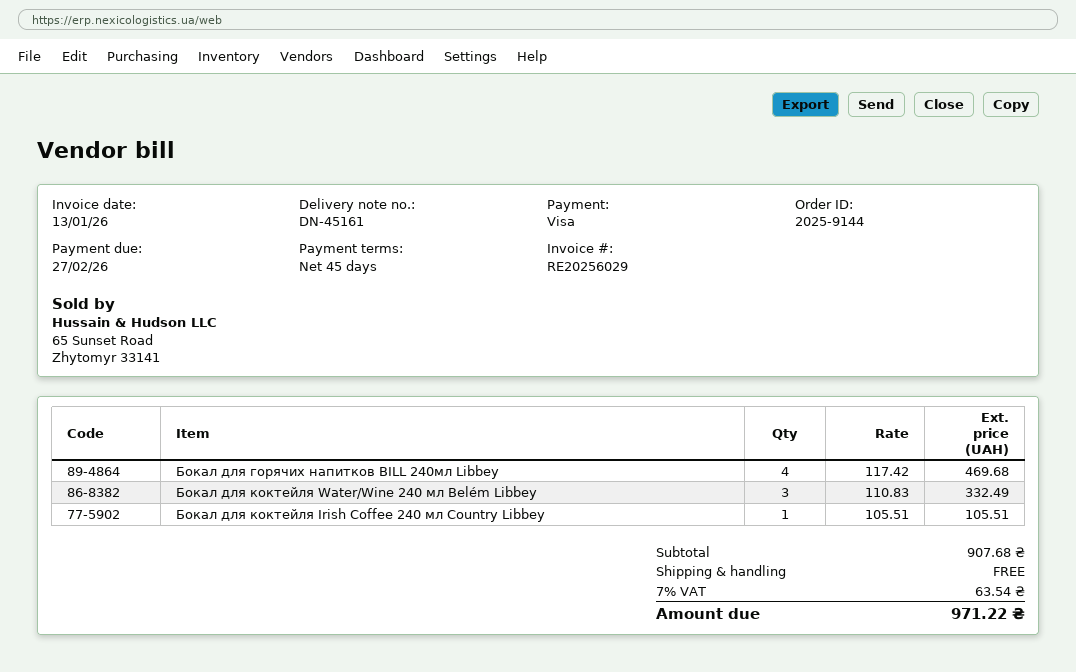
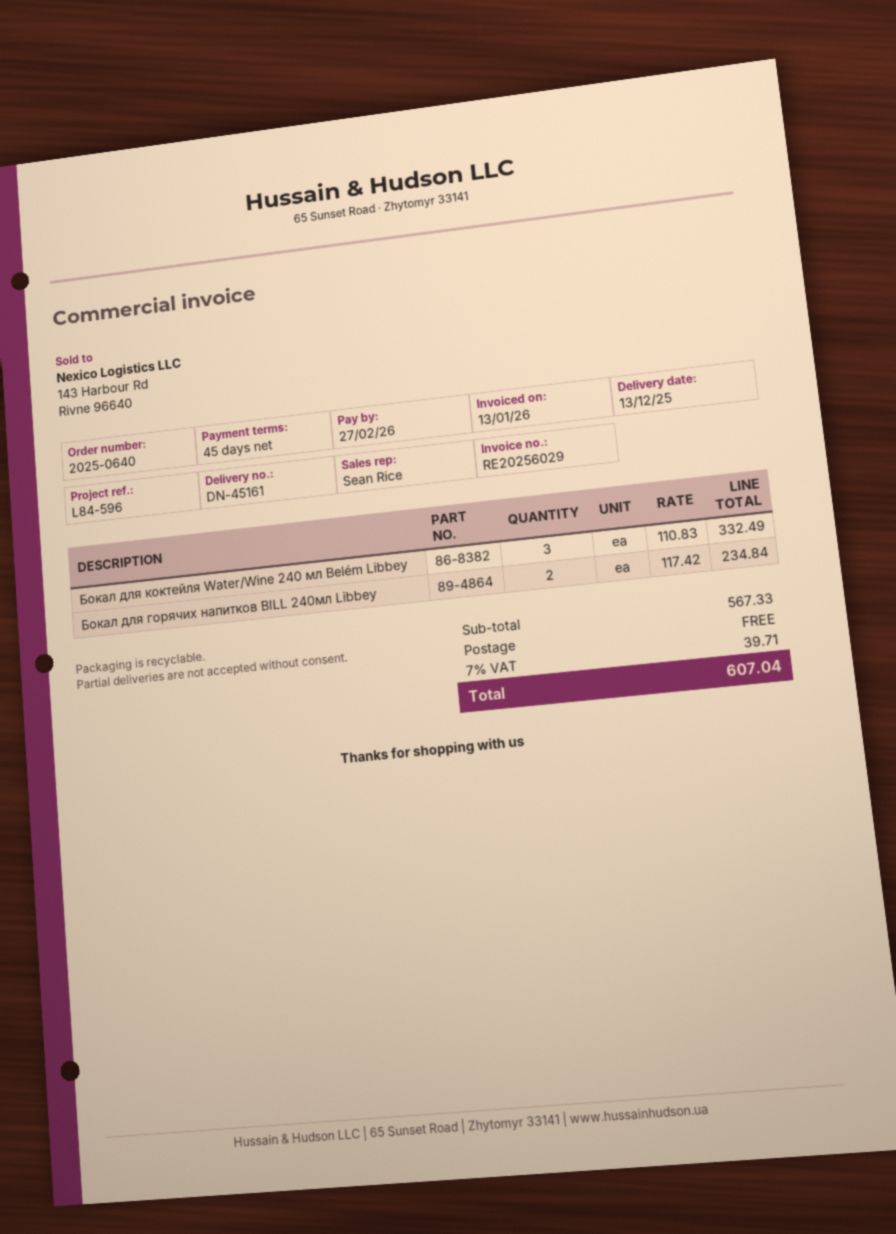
order number: 2025-9144 -> 2025-0640
Бокал для горячих напитков BILL 240мл Libbey: 4 x 117.42 = 469.68 -> 2 x 117.42 = 234.84
Бокал для коктейля Irish Coffee 240 мл Country Libbey: 1 x 105.51 = 105.51 -> none
subtotal: 907.68 -> 567.33
tax: 7% = 63.54 -> 7% = 39.71
total: 971.22 -> 607.04

